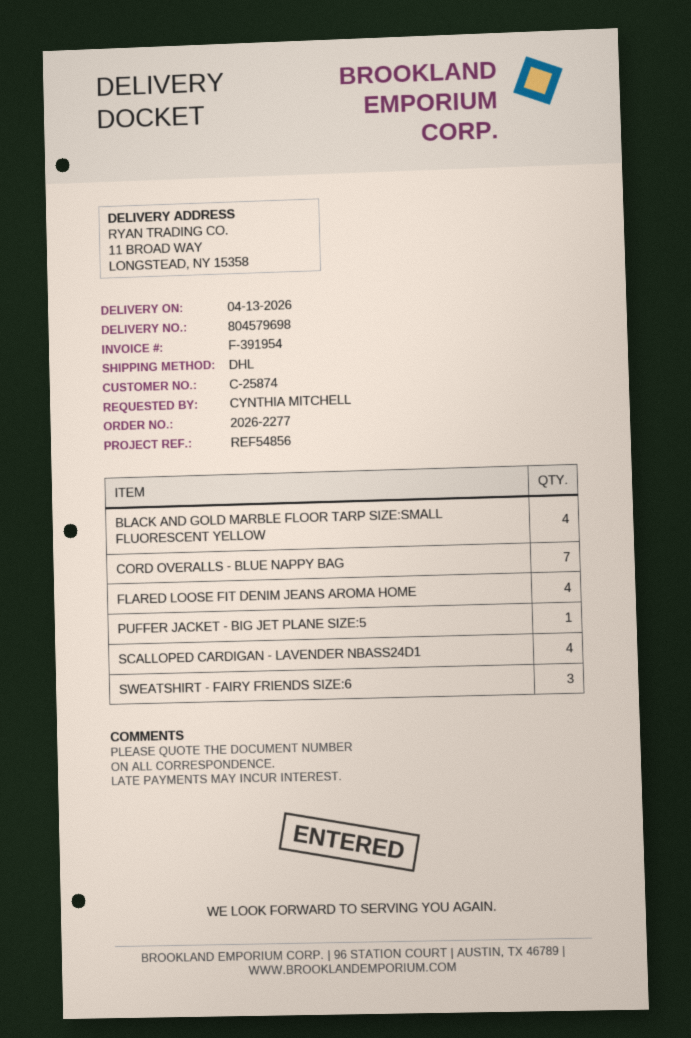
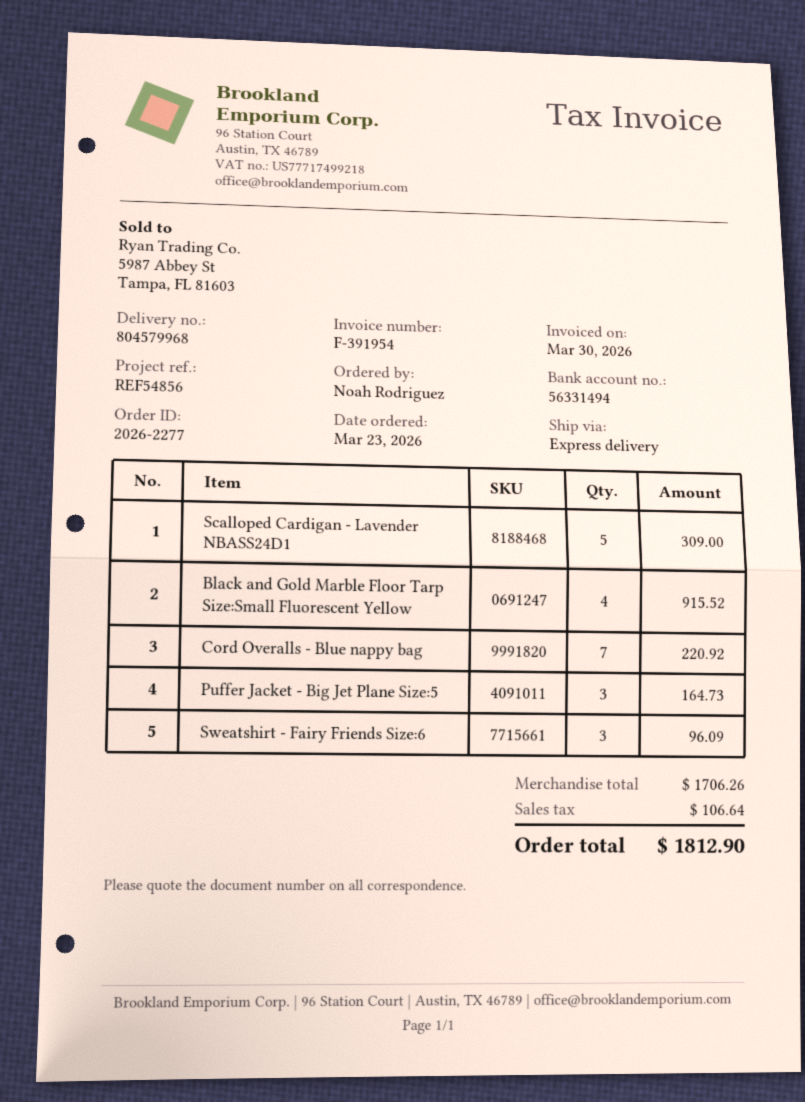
delivery note number: 804579698 -> 804579968
ordered by: CYNTHIA MITCHELL -> Noah Rodriguez
shipping method: DHL -> express
FLARED LOOSE FIT DENIM JEANS AROMA HOME: 4 -> none
PUFFER JACKET - BIG JET PLANE SIZE:5: 1 -> 3
SCALLOPED CARDIGAN - LAVENDER NBASS24D1: 4 -> 5

